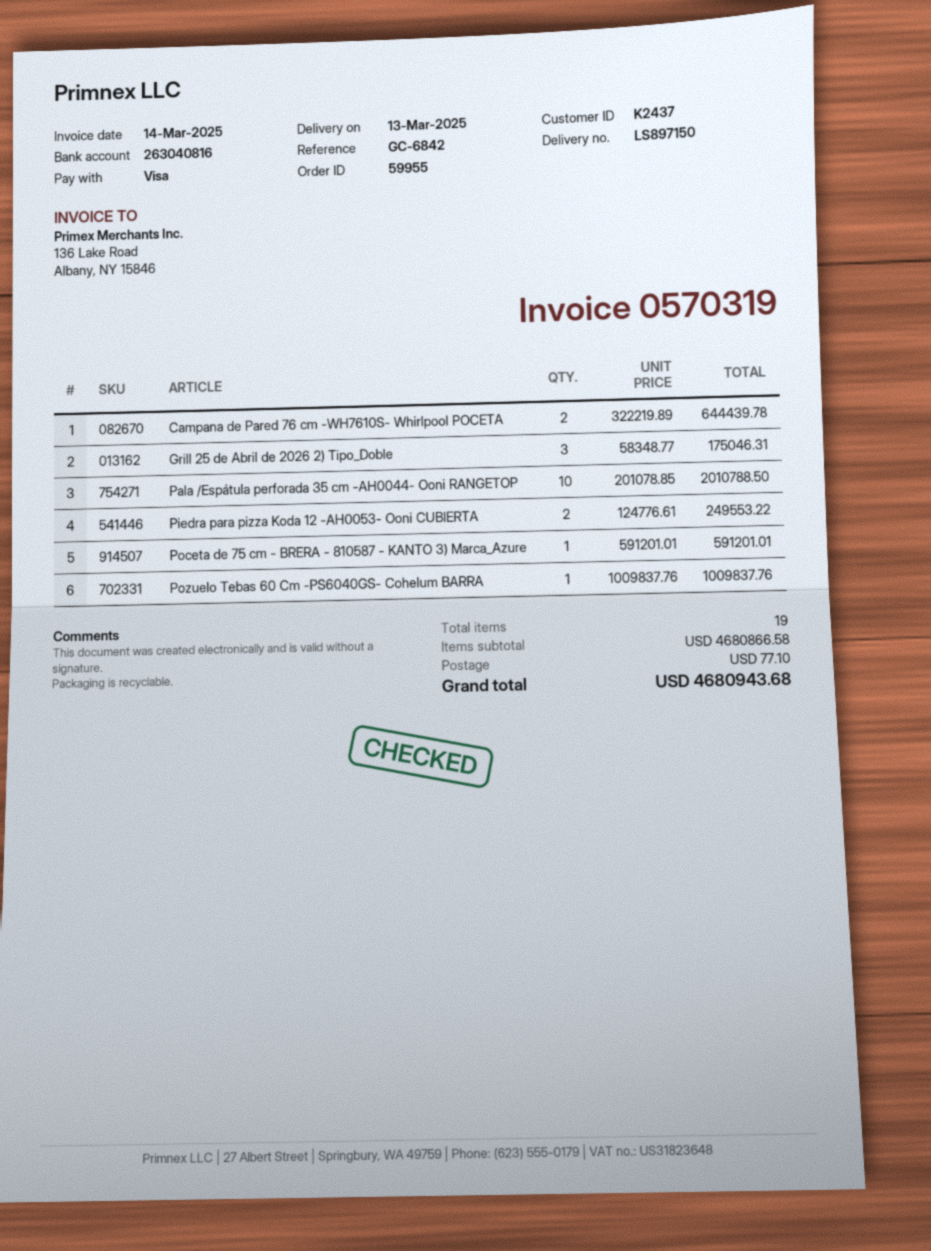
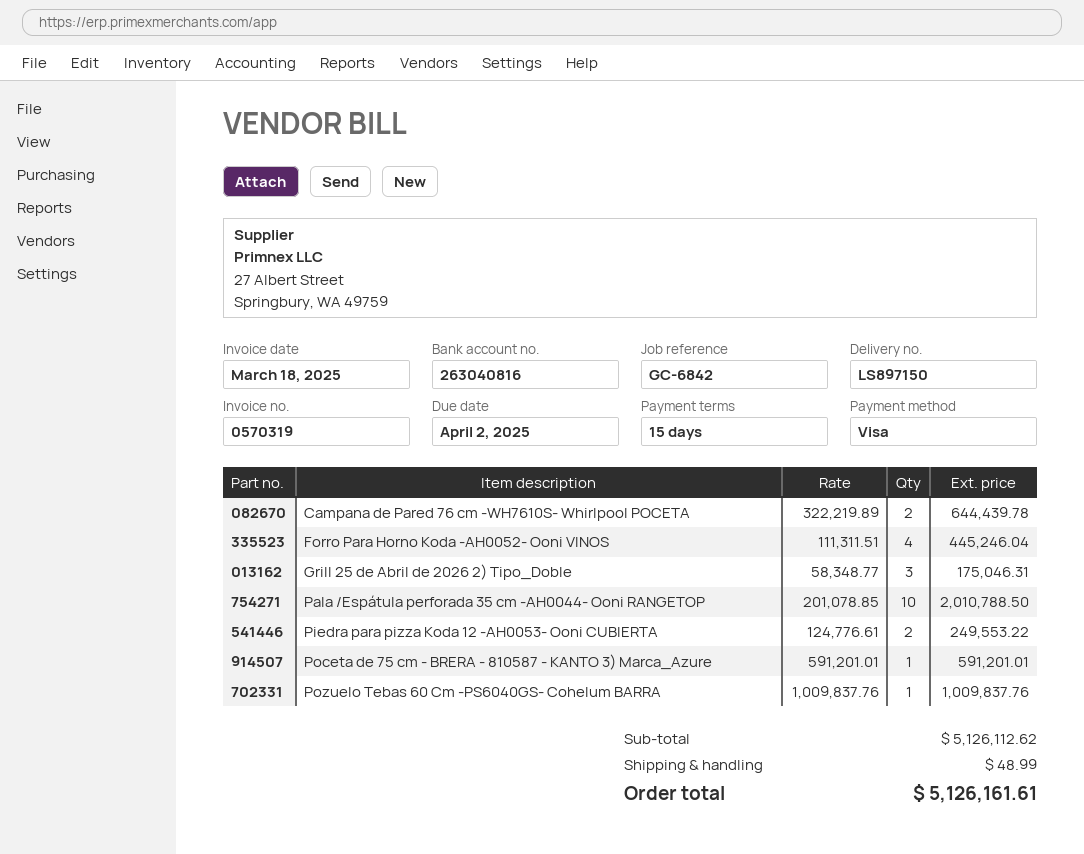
invoice date: 2025-03-14 -> 2025-03-18
Forro Para Horno Koda -AH0052- Ooni VINOS: none -> 4 x 111311.51 = 445246.04
subtotal: 4680866.58 -> 5126112.62
shipping: 77.10 -> 48.99
total: 4680943.68 -> 5126161.61

